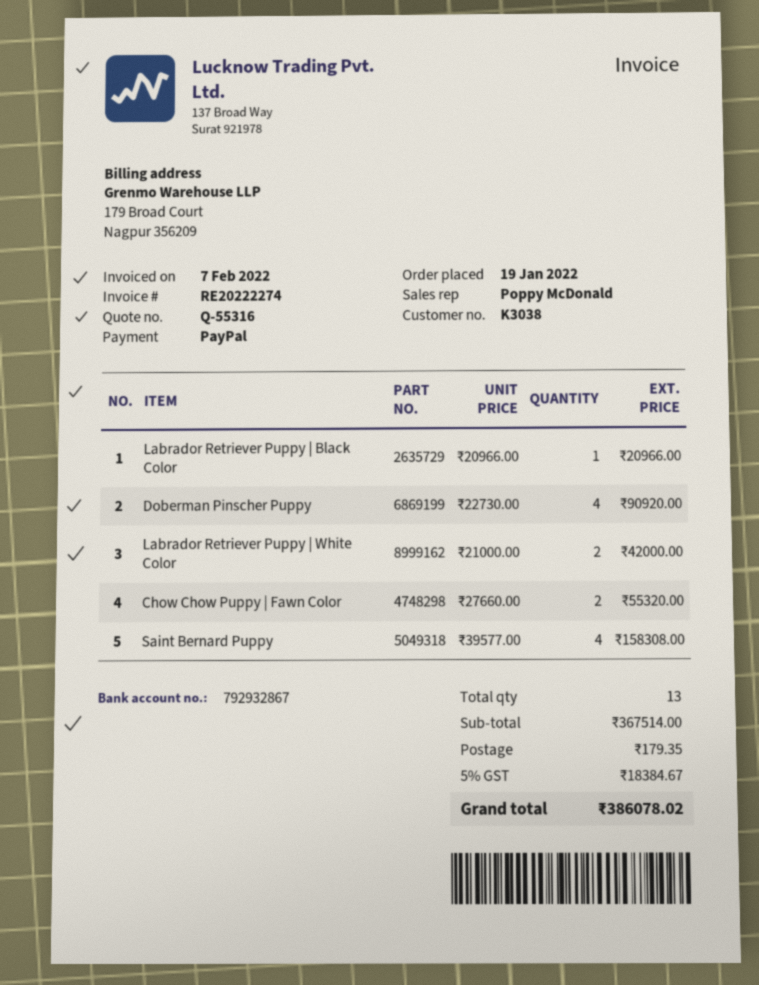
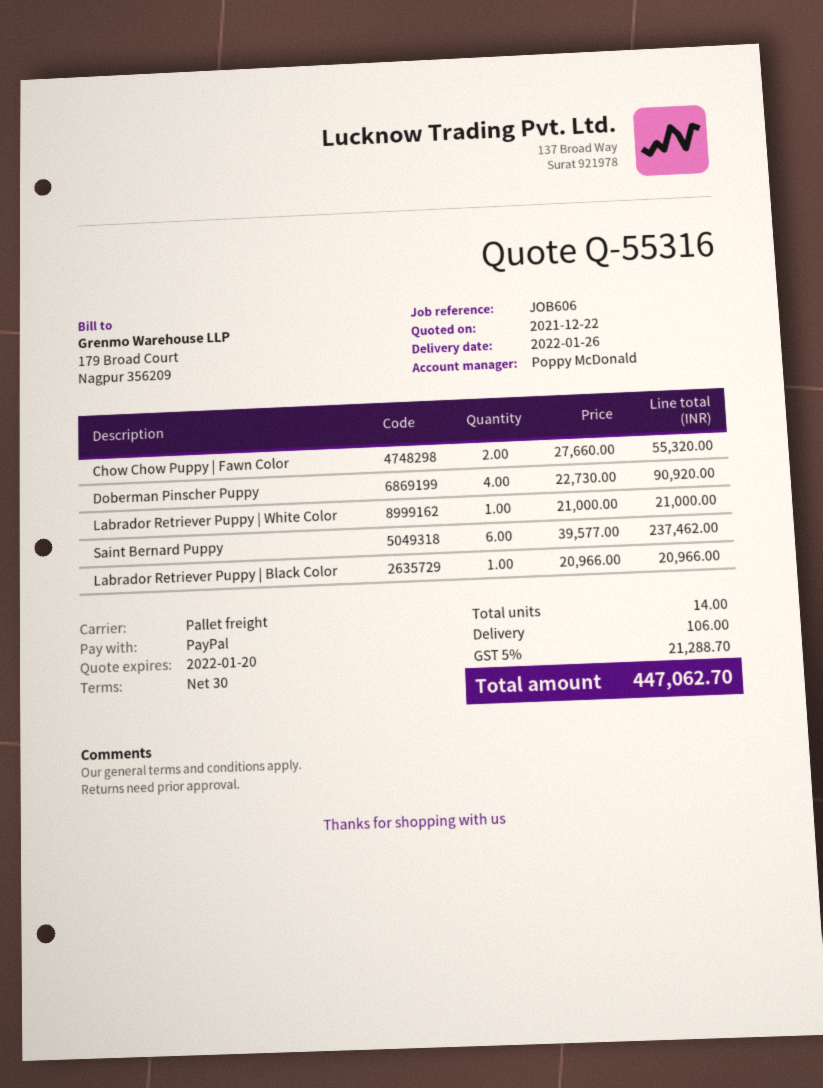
Labrador Retriever Puppy | White Color: 2 x 21000.00 = 42000.00 -> 1 x 21000.00 = 21000.00
Saint Bernard Puppy: 4 x 39577.00 = 158308.00 -> 6 x 39577.00 = 237462.00
total quantity: 13 -> 14
shipping: 179.35 -> 106.00
tax: 5% = 18384.67 -> 5% = 21288.70
total: 386078.02 -> 447062.70

